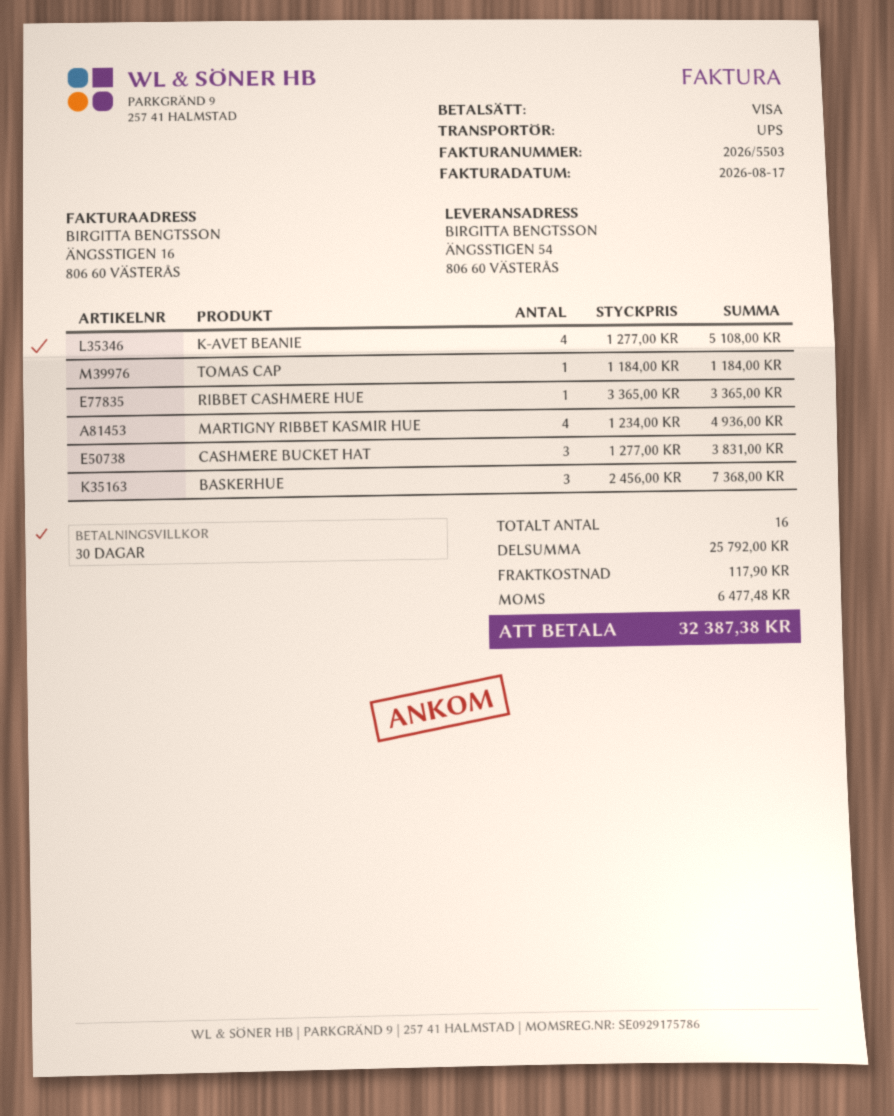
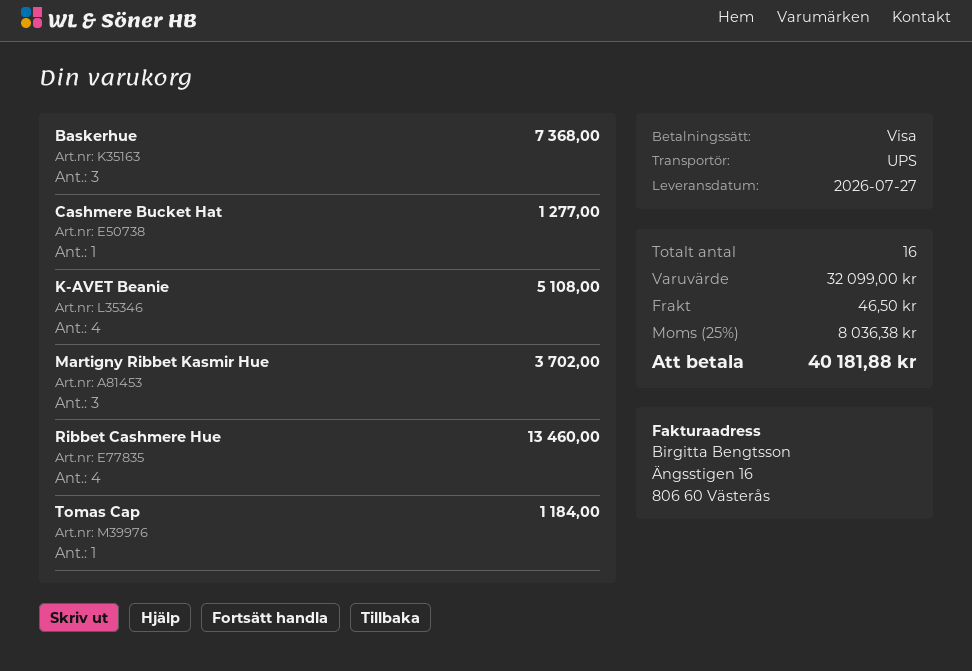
RIBBET CASHMERE HUE: 1 for 3365.00 -> 4 for 13460.00
MARTIGNY RIBBET KASMIR HUE: 4 for 4936.00 -> 3 for 3702.00
CASHMERE BUCKET HAT: 3 for 3831.00 -> 1 for 1277.00
subtotal: 25792.00 -> 32099.00
shipping: 117.90 -> 46.50
tax: 6477.48 -> 8036.38
total: 32387.38 -> 40181.88

